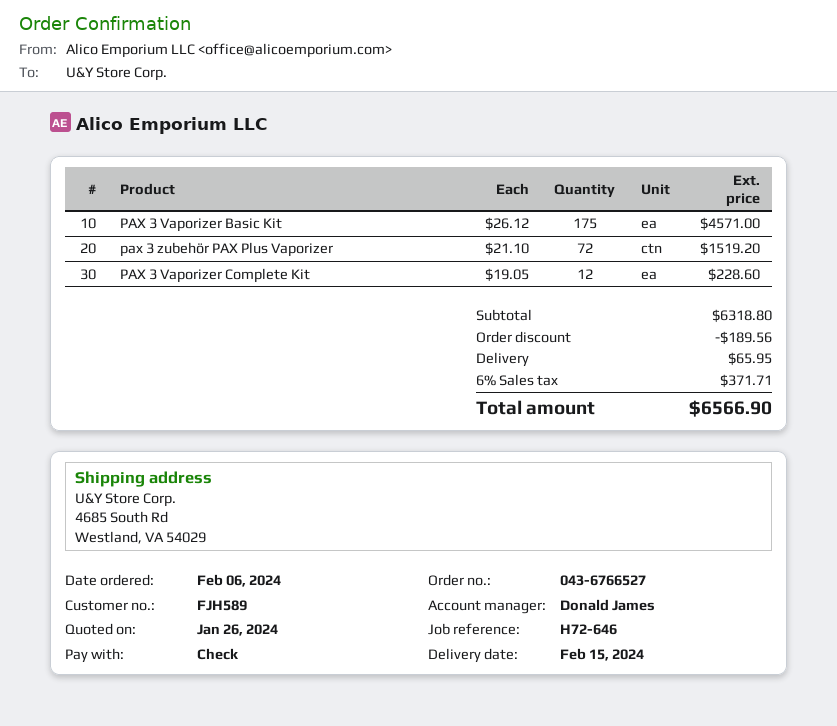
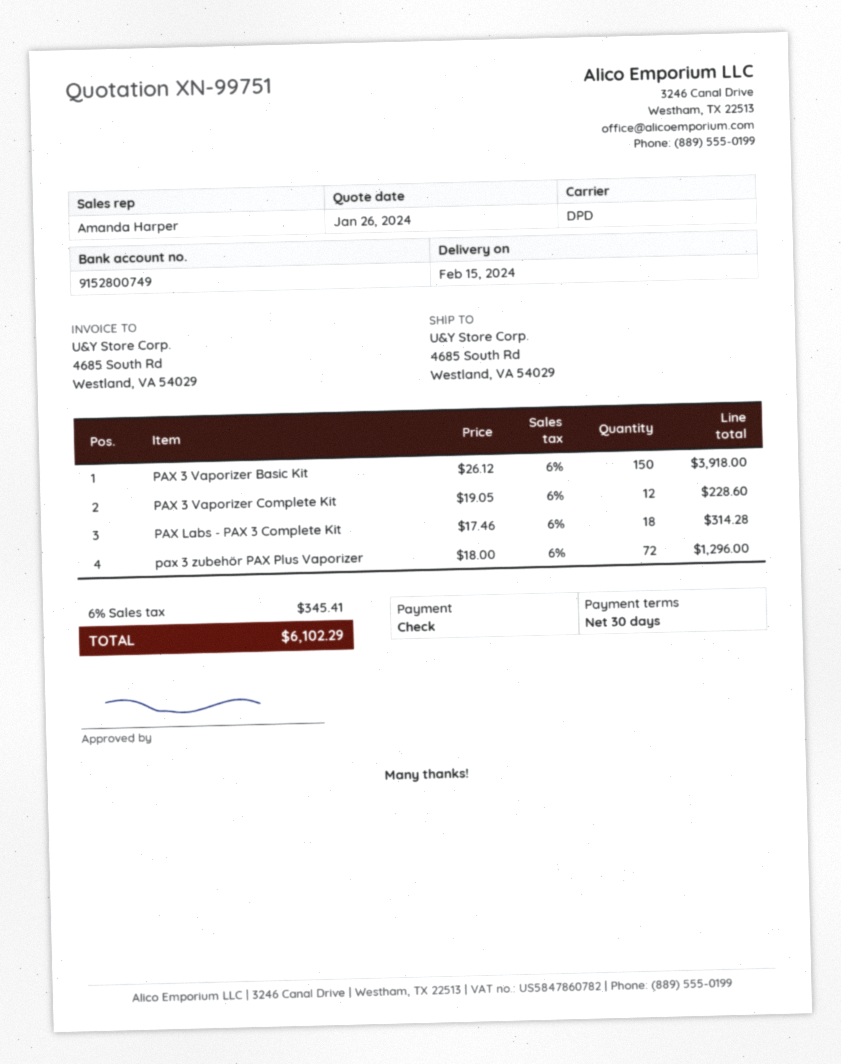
sales rep: Donald James -> Amanda Harper
PAX 3 Vaporizer Basic Kit: 175 x 26.12 = 4571.00 -> 150 x 26.12 = 3918.00
pax 3 zubehör PAX Plus Vaporizer: 72 x 21.10 = 1519.20 -> 72 x 18.00 = 1296.00
PAX Labs - PAX 3 Complete Kit: none -> 18 x 17.46 = 314.28
discount: 189.56 -> none
shipping: 65.95 -> none
tax: 6% = 371.71 -> 6% = 345.41
total: 6566.90 -> 6102.29

